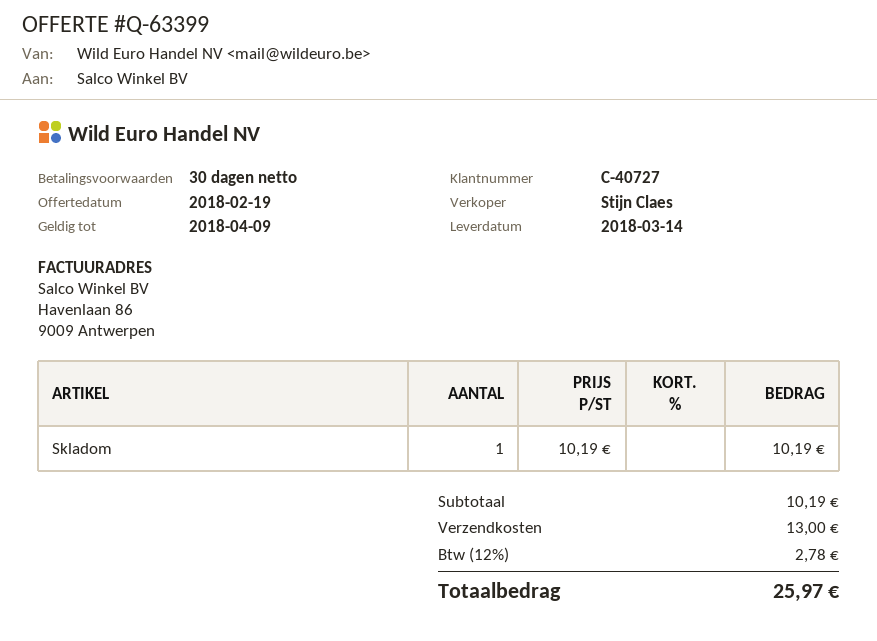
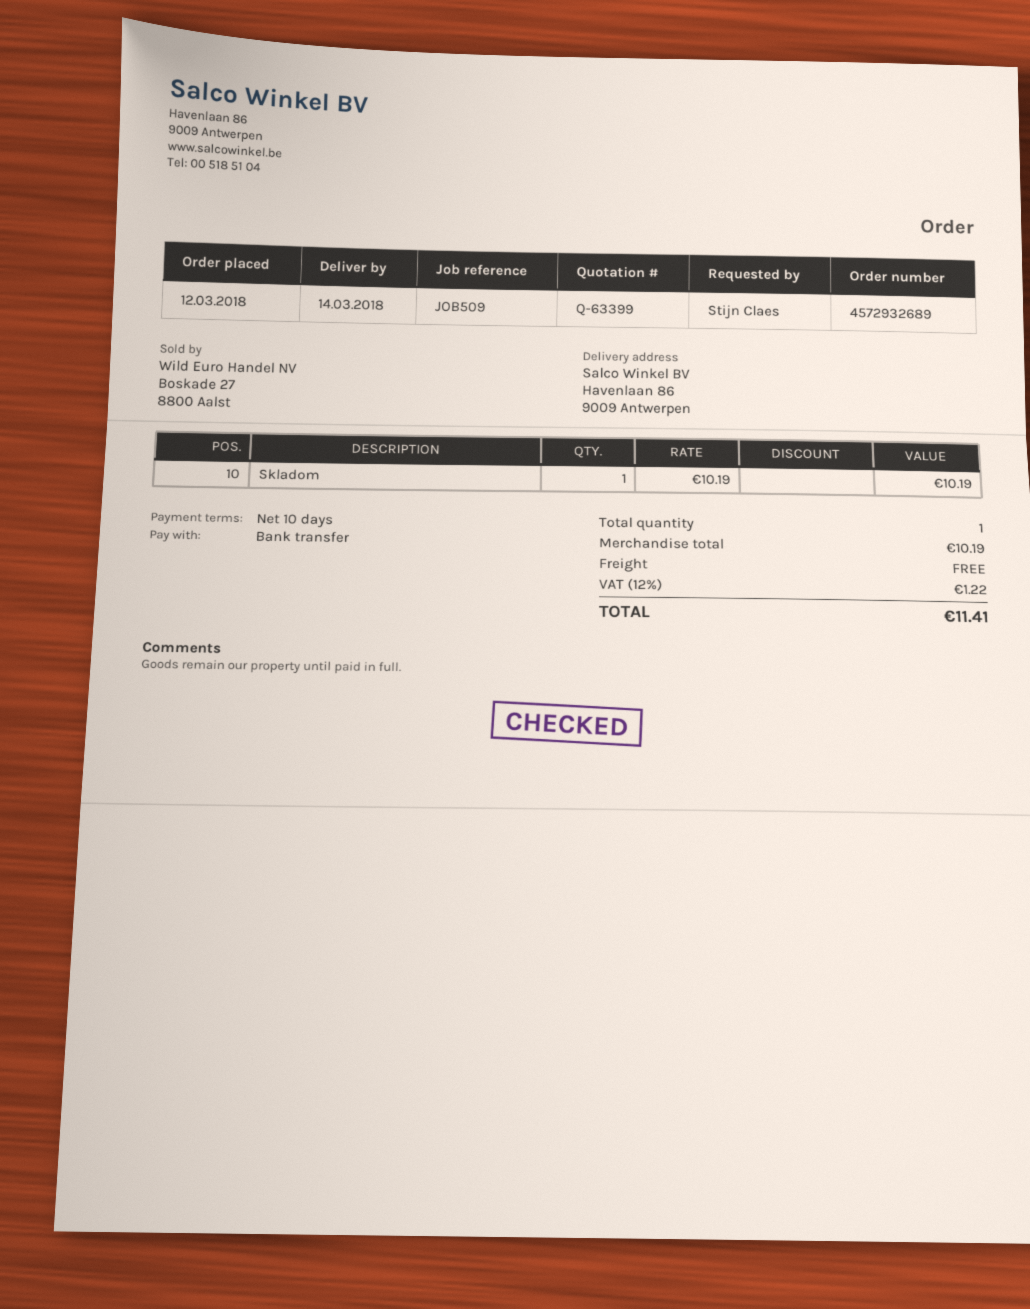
payment terms: 30 days -> 10 days
shipping: 13.00 -> 0.00
tax: 12% = 2.78 -> 12% = 1.22
total: 25.97 -> 11.41

